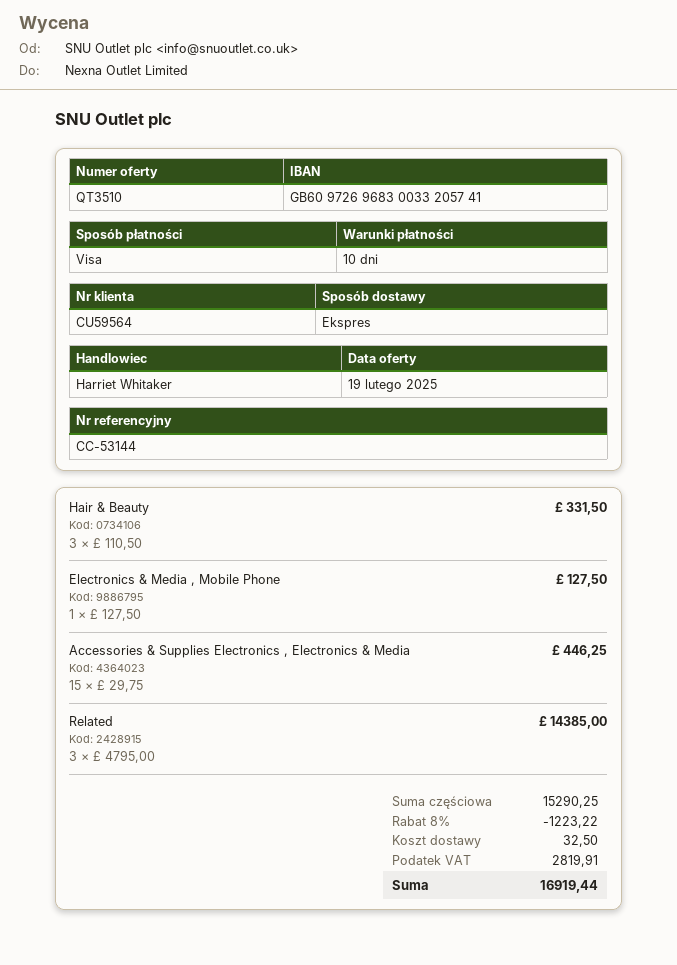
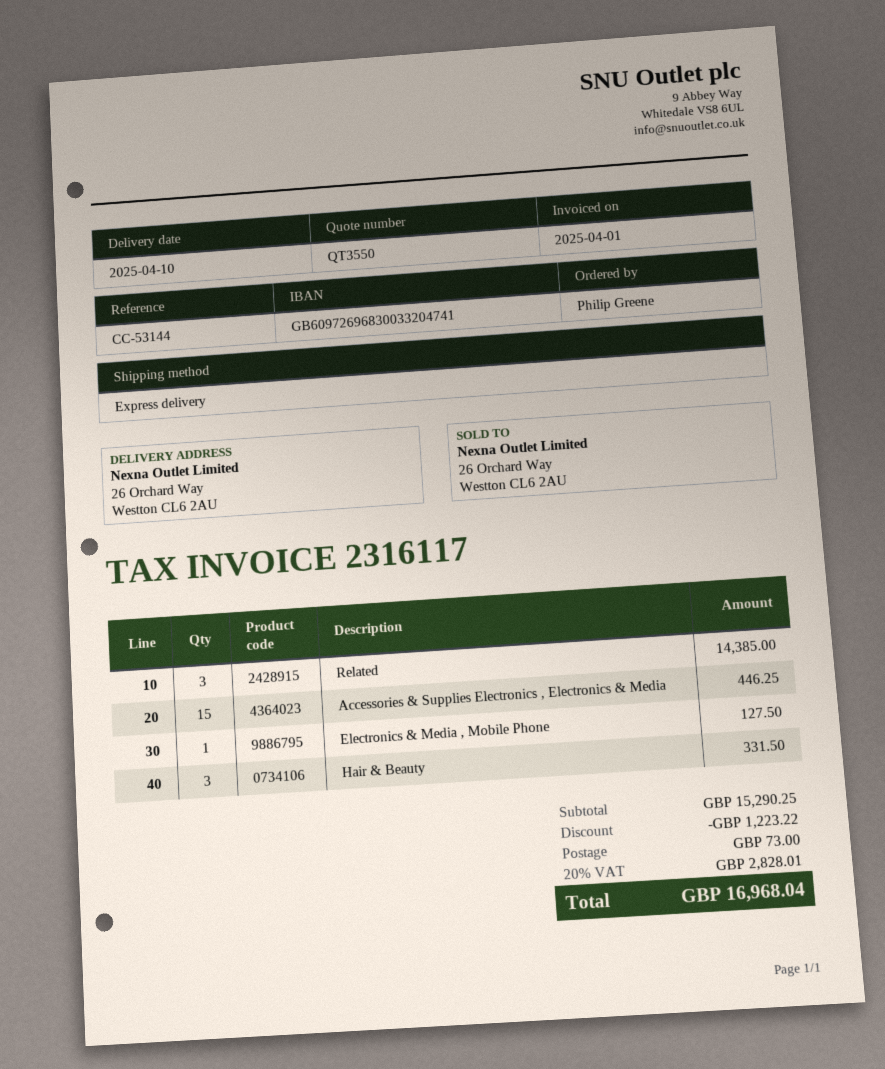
quote number: QT3510 -> QT3550
bank account: GB60972696830033205741 -> GB60972696830033204741
shipping: 32.50 -> 73.00
tax: 2819.91 -> 2828.01
total: 16919.44 -> 16968.04

